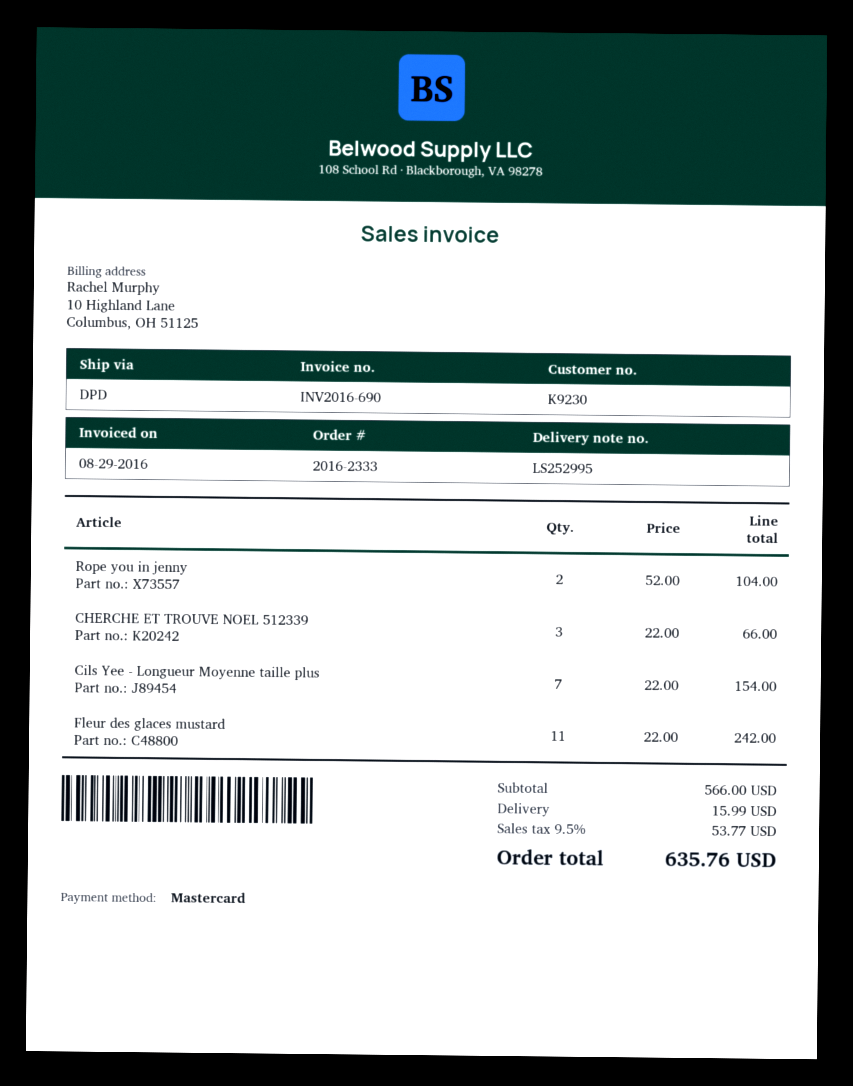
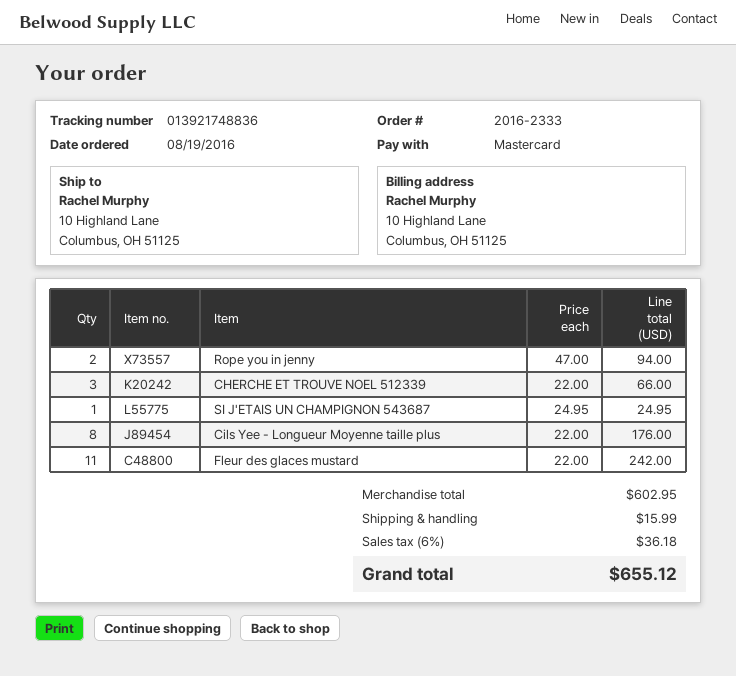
Rope you in jenny: 2 x 52.00 = 104.00 -> 2 x 47.00 = 94.00
Cils Yee - Longueur Moyenne taille plus: 7 x 22.00 = 154.00 -> 8 x 22.00 = 176.00
SI J'ETAIS UN CHAMPIGNON 543687: none -> 1 x 24.95 = 24.95
subtotal: 566.00 -> 602.95
tax: 9.5% = 53.77 -> 6% = 36.18
total: 635.76 -> 655.12

